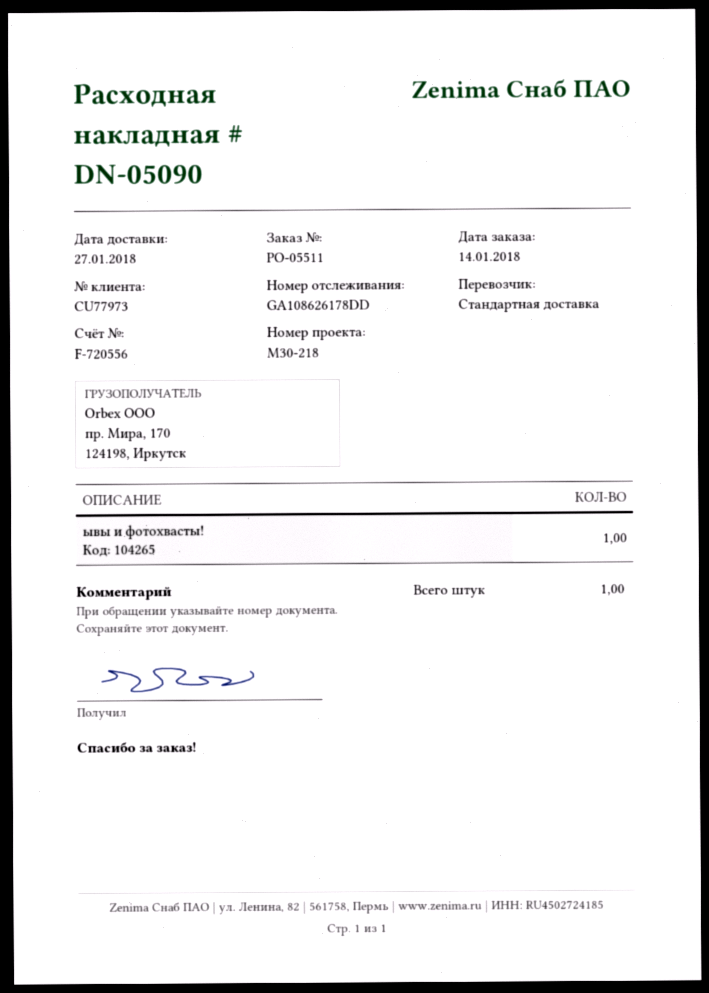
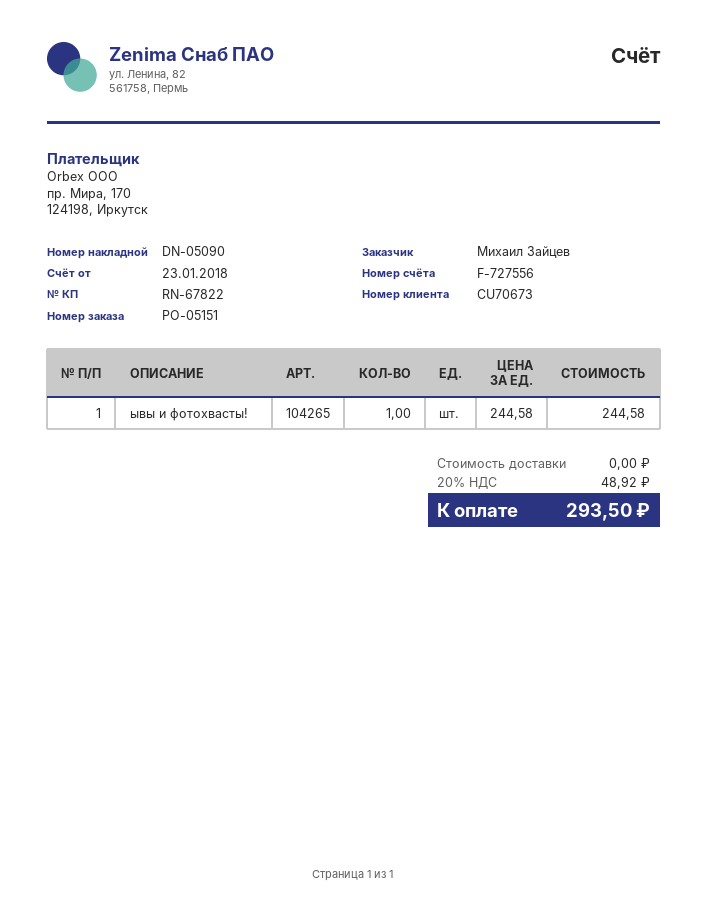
order number: PO-05511 -> PO-05151
invoice number: F-720556 -> F-727556
customer number: CU77973 -> CU70673

